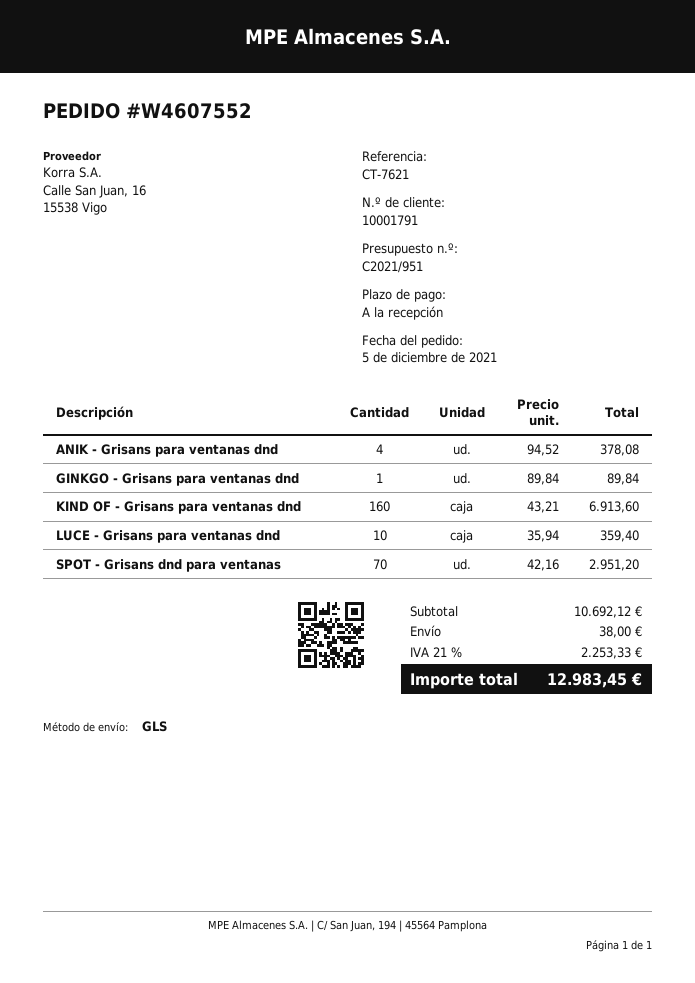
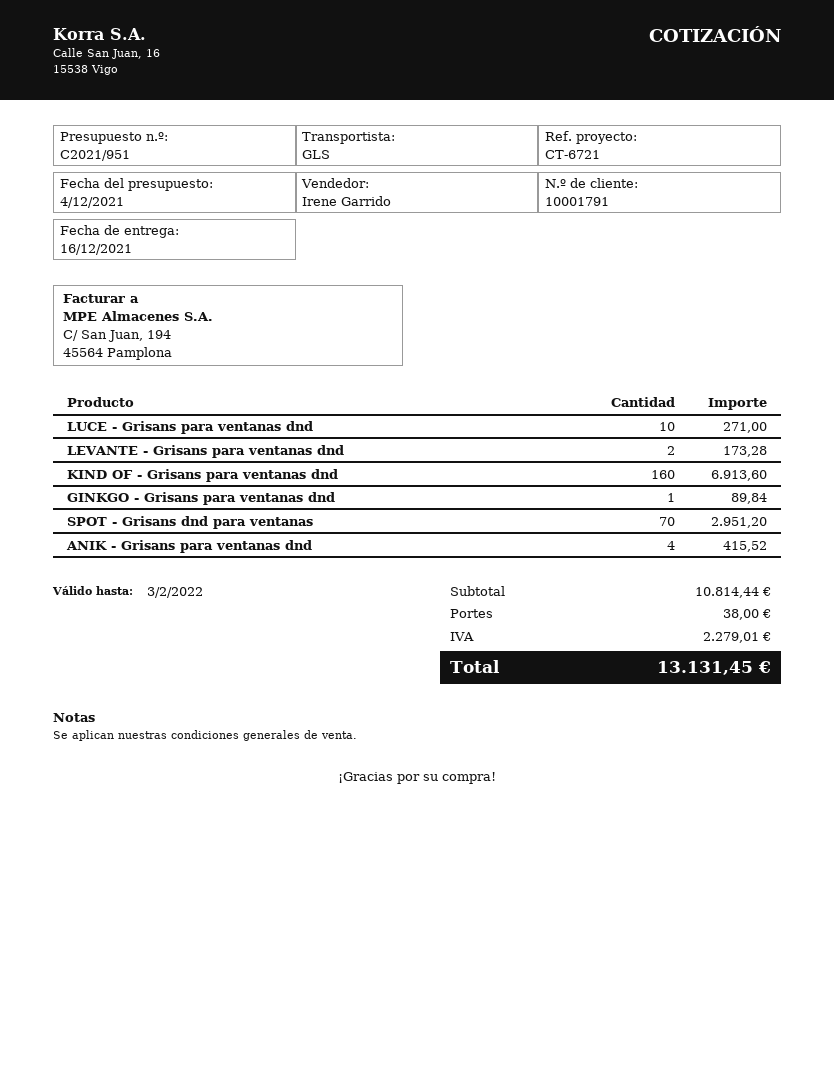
reference: CT-7621 -> CT-6721
ANIK - Grisans para ventanas dnd: 4 for 378.08 -> 4 for 415.52
LUCE - Grisans para ventanas dnd: 10 for 359.40 -> 10 for 271.00
LEVANTE - Grisans para ventanas dnd: none -> 2 for 173.28
subtotal: 10692.12 -> 10814.44
tax: 2253.33 -> 2279.01
total: 12983.45 -> 13131.45

